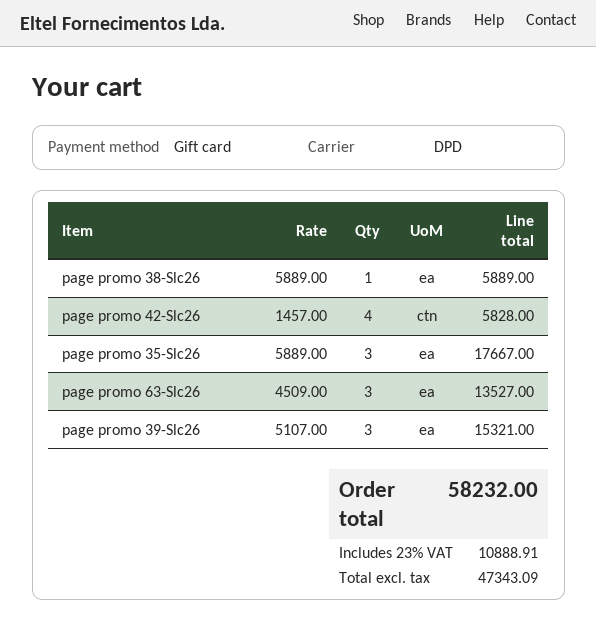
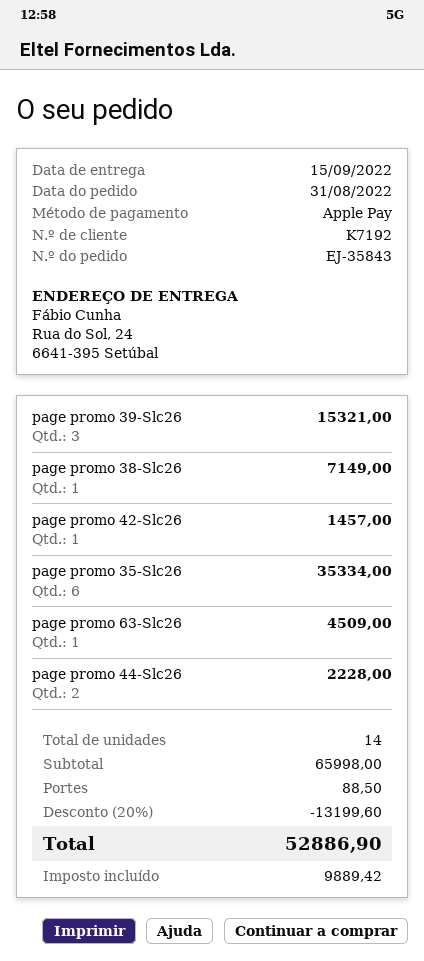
payment method: gift card -> Apple Pay
page promo 38-Slc26: 1 for 5889.00 -> 1 for 7149.00
page promo 42-Slc26: 4 for 5828.00 -> 1 for 1457.00
page promo 35-Slc26: 3 for 17667.00 -> 6 for 35334.00
page promo 63-Slc26: 3 for 13527.00 -> 1 for 4509.00
page promo 44-Slc26: none -> 2 for 2228.00
discount: none -> 20% = 13199.60
shipping: none -> 88.50
tax: 10888.91 -> 9889.42
total: 58232.00 -> 52886.90

